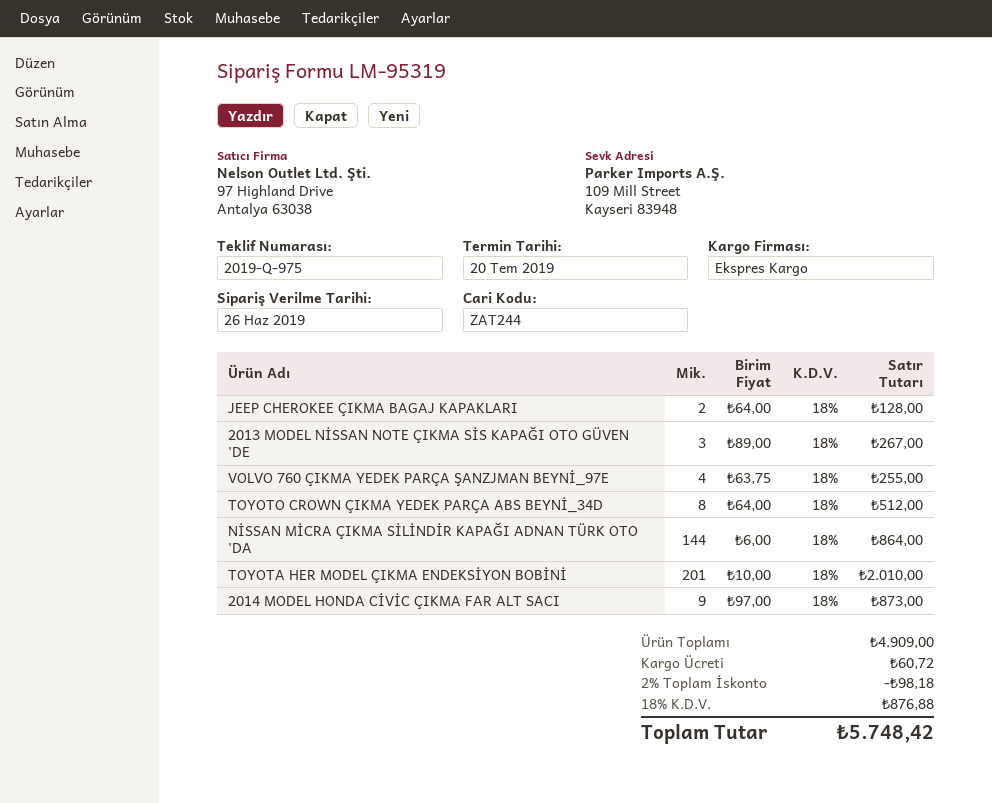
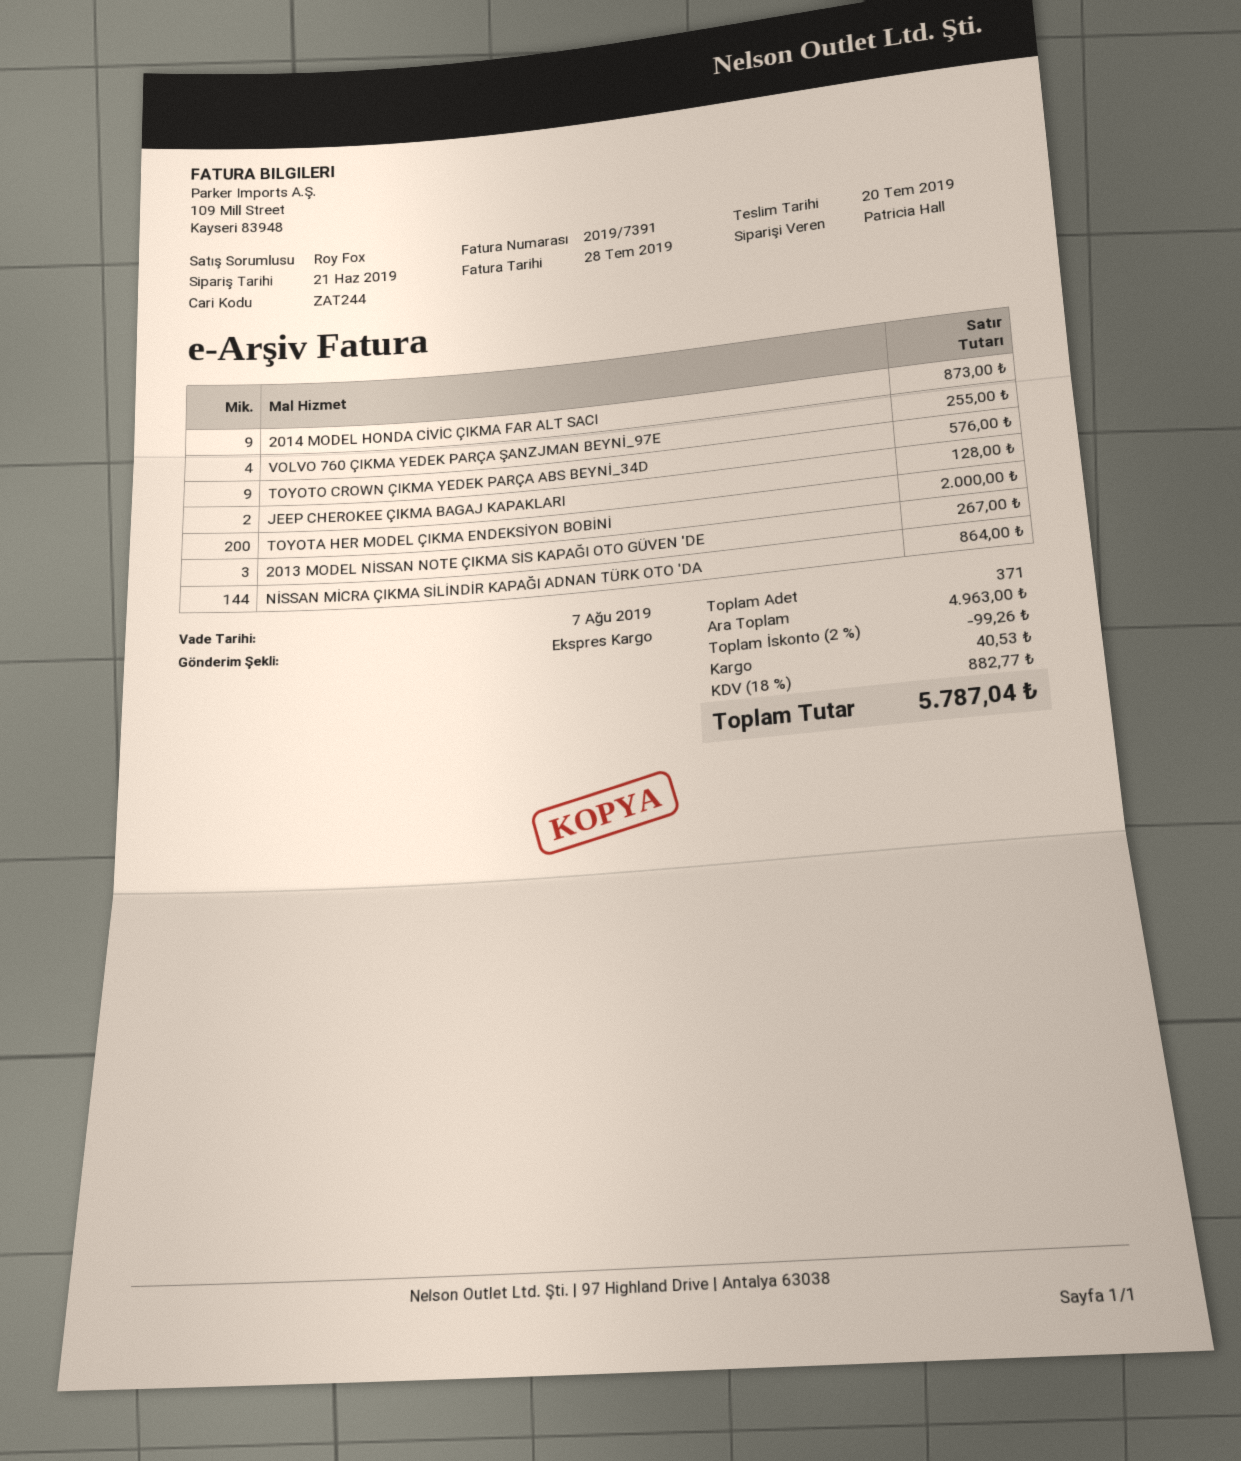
order date: 2019-06-26 -> 2019-06-21
TOYOTO CROWN ÇIKMA YEDEK PARÇA ABS BEYNİ_34D: 8 for 512.00 -> 9 for 576.00
TOYOTA HER MODEL ÇIKMA ENDEKSİYON BOBİNİ: 201 for 2010.00 -> 200 for 2000.00
subtotal: 4909.00 -> 4963.00
discount: 2% = 98.18 -> 2% = 99.26
shipping: 60.72 -> 40.53
tax: 18% = 876.88 -> 18% = 882.77
total: 5748.42 -> 5787.04

